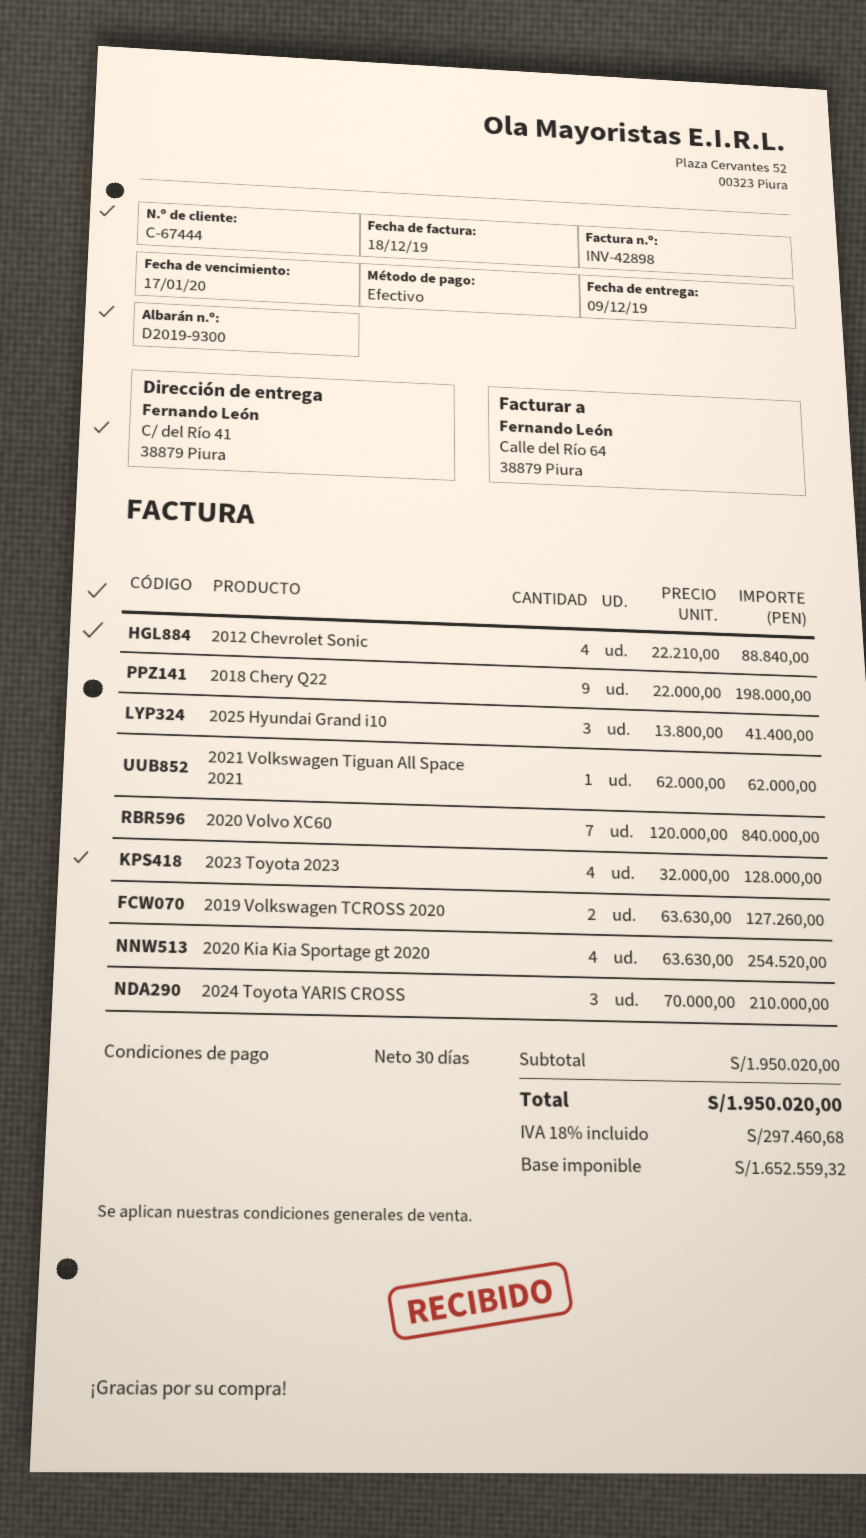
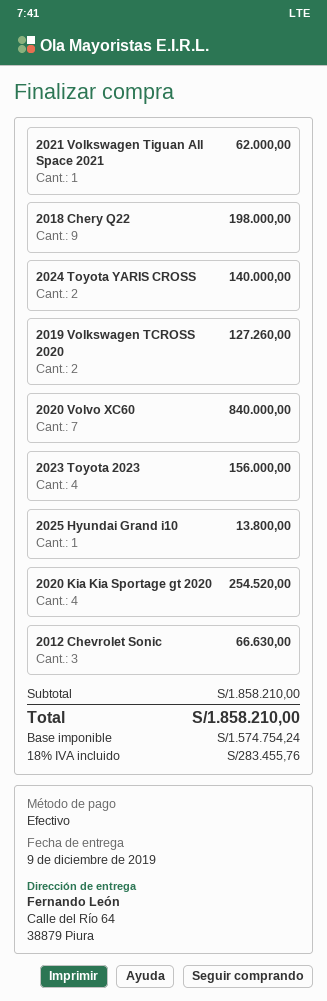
ship to: C/ del Río 41, 38879 Piura -> Calle del Río 64, 38879 Piura
2012 Chevrolet Sonic: 4 for 88840.00 -> 3 for 66630.00
2025 Hyundai Grand i10: 3 for 41400.00 -> 1 for 13800.00
2023 Toyota 2023: 4 for 128000.00 -> 4 for 156000.00
2024 Toyota YARIS CROSS: 3 for 210000.00 -> 2 for 140000.00
subtotal: 1950020.00 -> 1858210.00
net: 1652559.32 -> 1574754.24
tax: 18% = 297460.68 -> 18% = 283455.76
total: 1950020.00 -> 1858210.00

